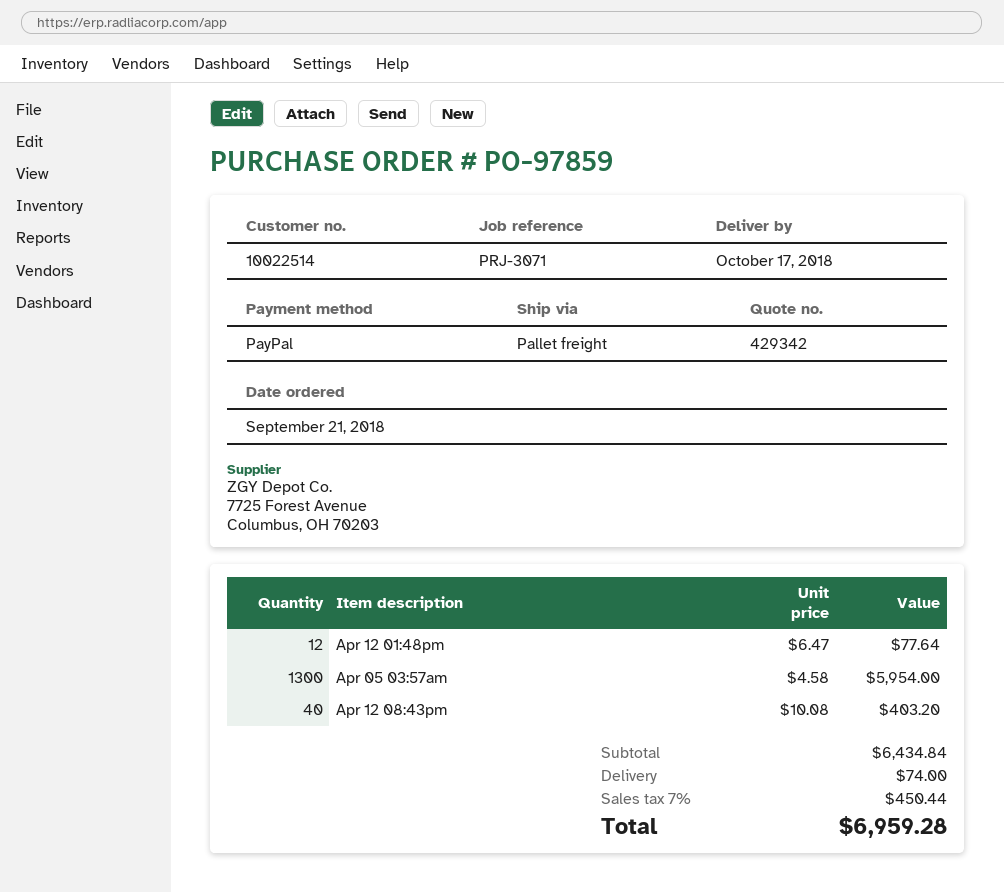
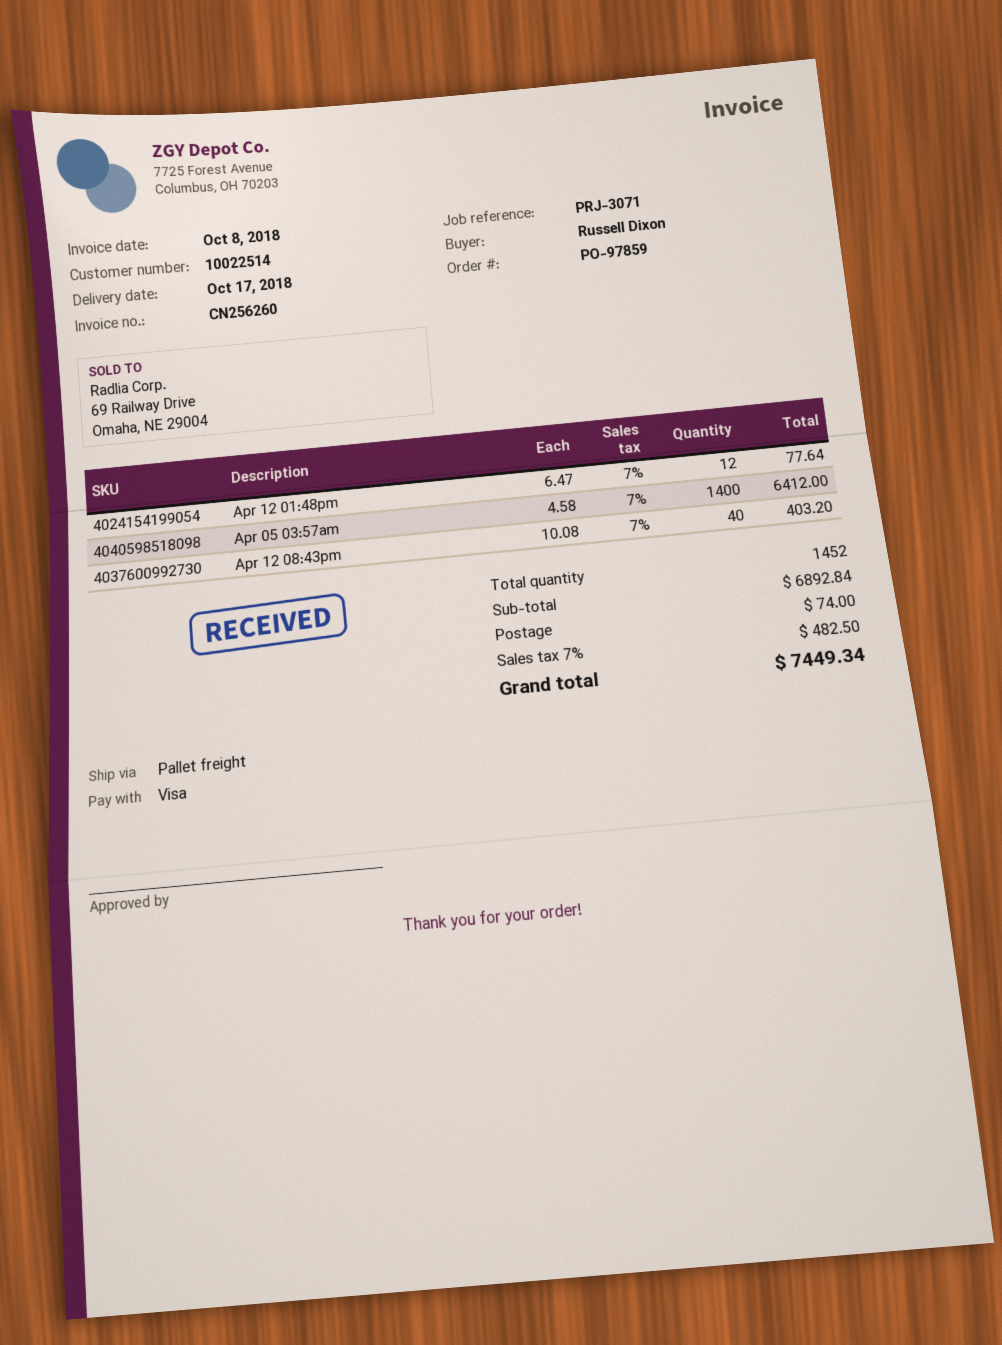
payment method: PayPal -> Visa
Apr 05 03:57am: 1300 x 4.58 = 5954.00 -> 1400 x 4.58 = 6412.00
subtotal: 6434.84 -> 6892.84
tax: 7% = 450.44 -> 7% = 482.50
total: 6959.28 -> 7449.34

